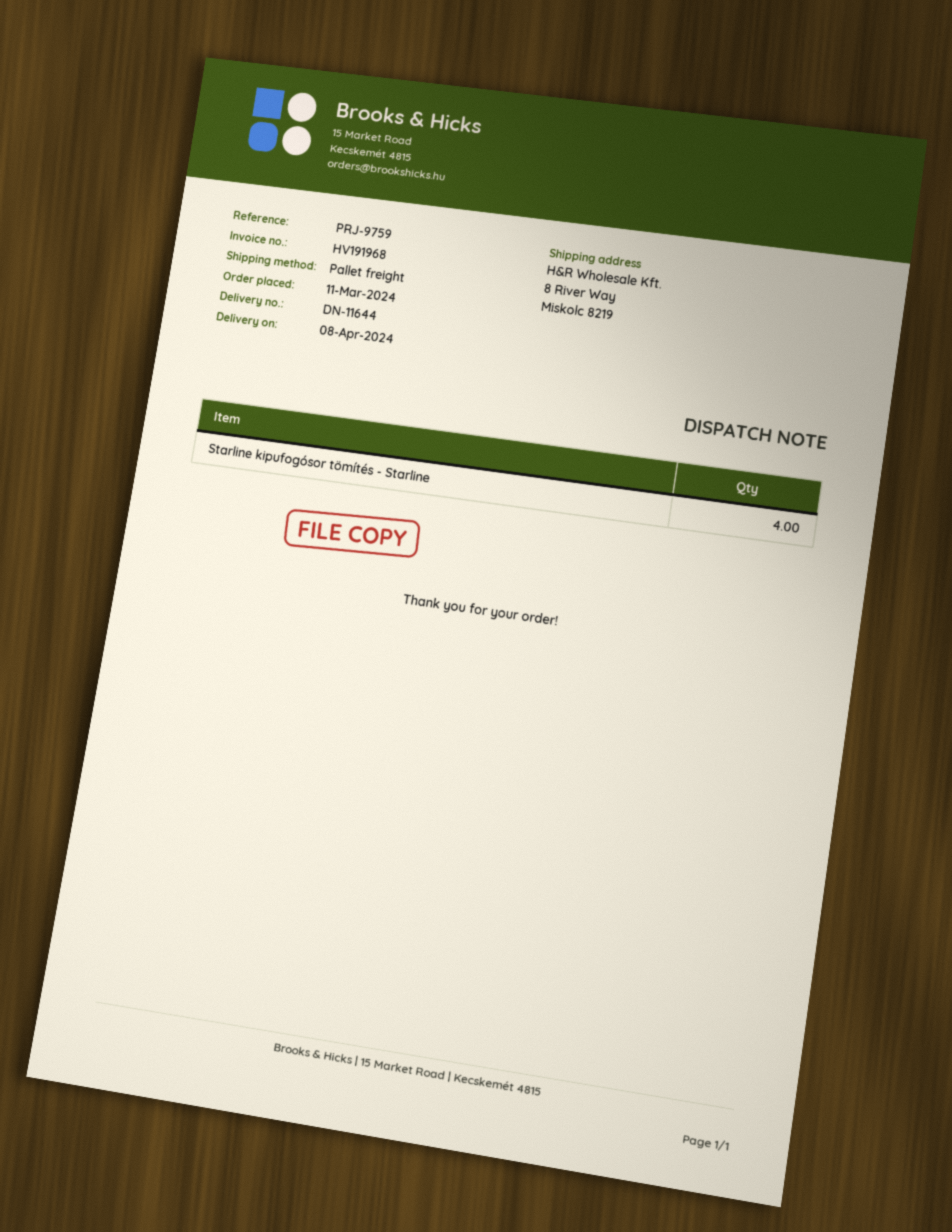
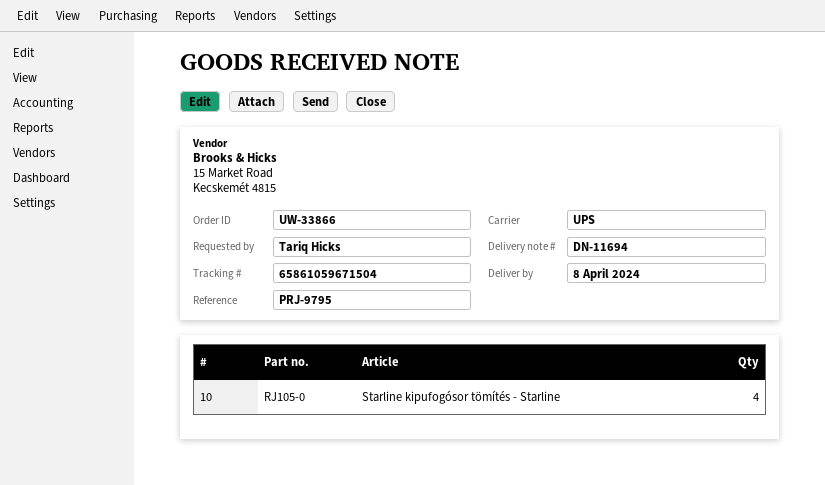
delivery note number: DN-11644 -> DN-11694
reference: PRJ-9759 -> PRJ-9795
shipping method: pallet freight -> UPS

